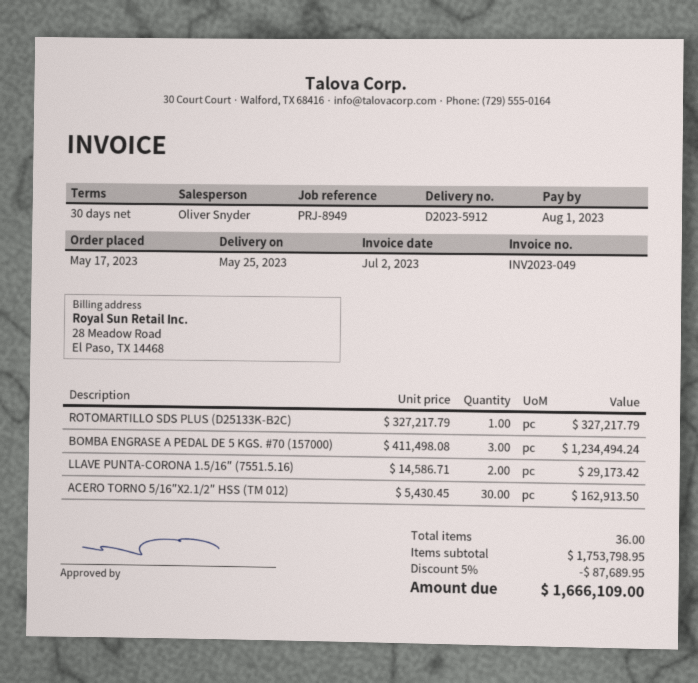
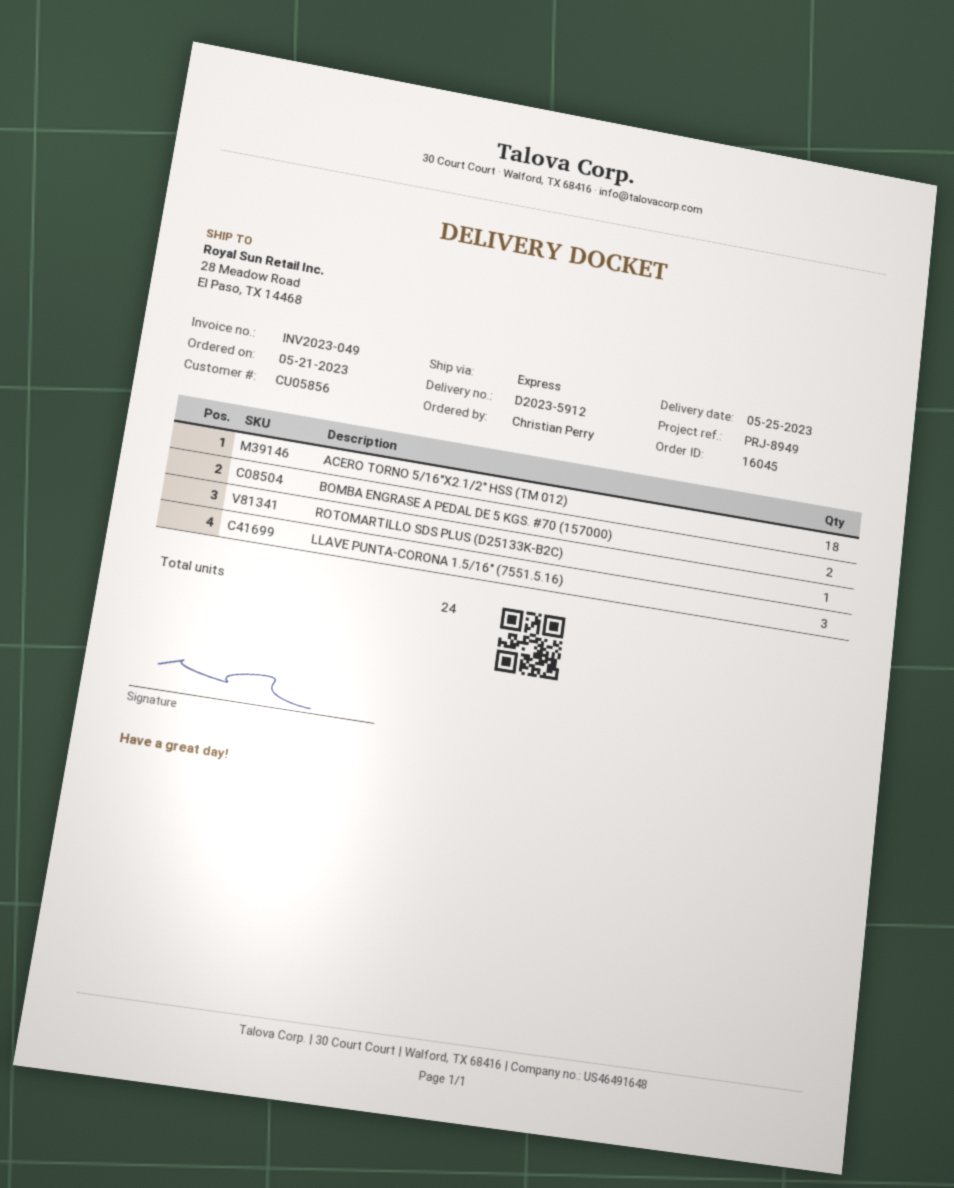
order date: 2023-05-17 -> 2023-05-21
BOMBA ENGRASE A PEDAL DE 5 KGS. #70 (157000): 3 -> 2
LLAVE PUNTA-CORONA 1.5/16″ (7551.5.16): 2 -> 3
ACERO TORNO 5/16″X2.1/2″ HSS (TM 012): 30 -> 18
total quantity: 36 -> 24

